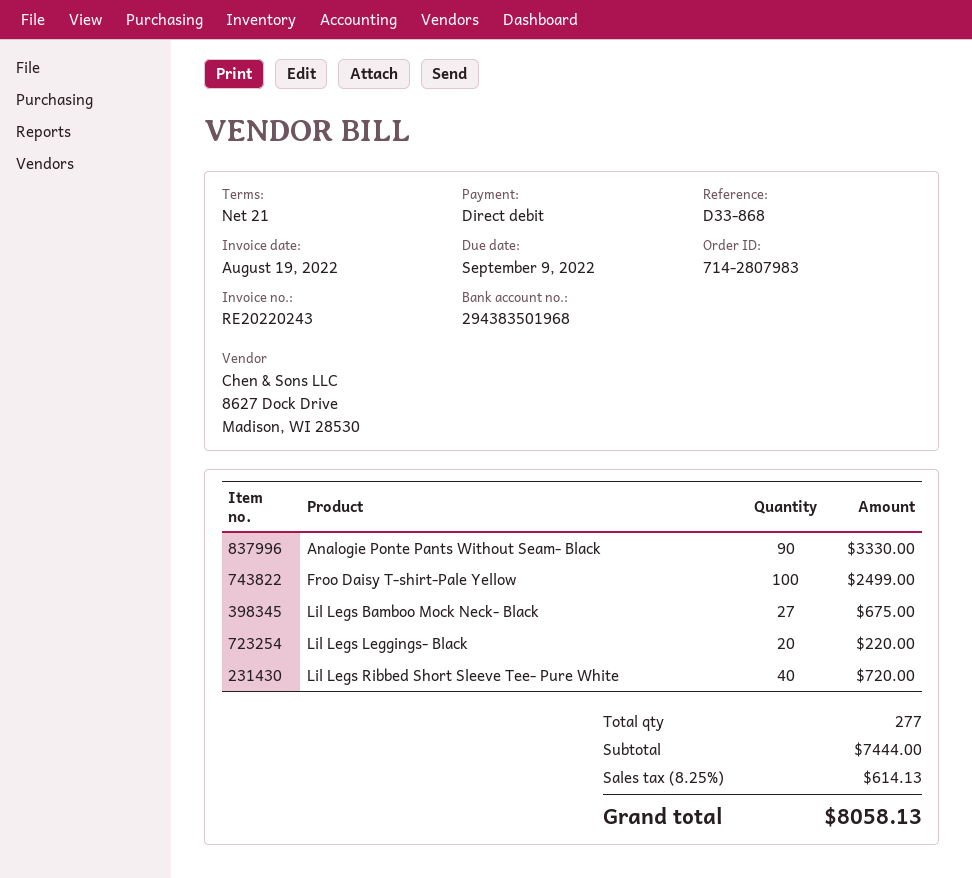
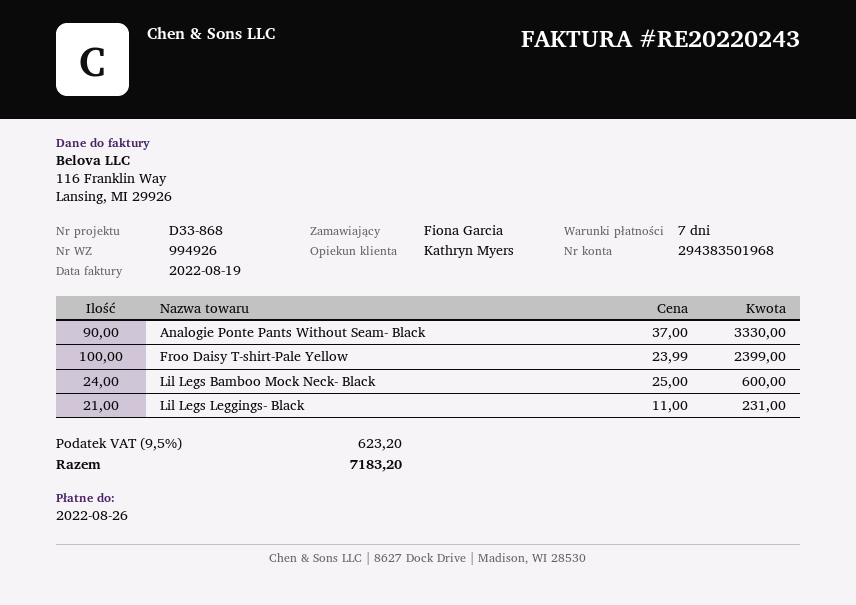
payment terms: 21 days -> 7 days
due date: 2022-09-09 -> 2022-08-26
Froo Daisy T-shirt-Pale Yellow: 100 for 2499.00 -> 100 for 2399.00
Lil Legs Bamboo Mock Neck- Black: 27 for 675.00 -> 24 for 600.00
Lil Legs Leggings- Black: 20 for 220.00 -> 21 for 231.00
Lil Legs Ribbed Short Sleeve Tee- Pure White: 40 for 720.00 -> none
tax: 8.25% = 614.13 -> 9.5% = 623.20
total: 8058.13 -> 7183.20

